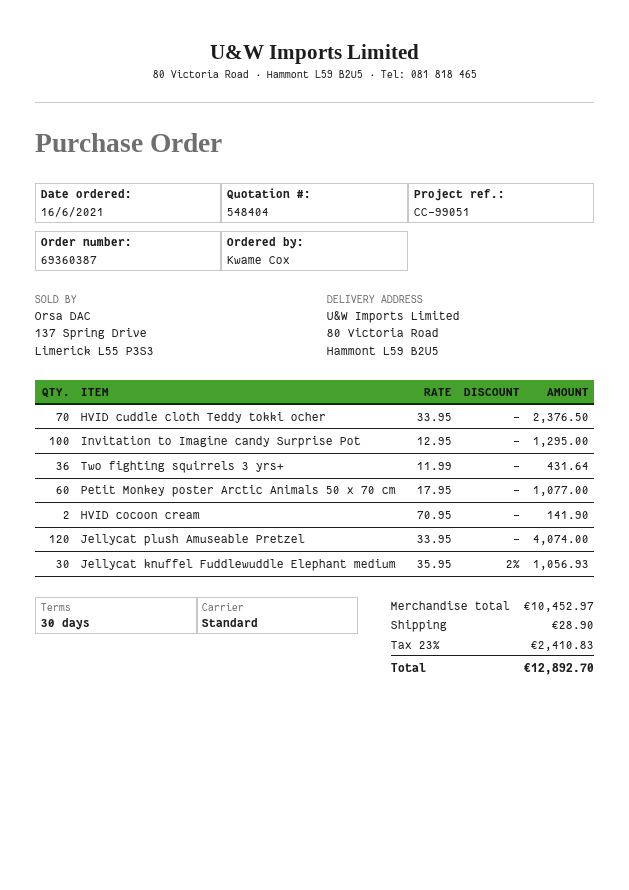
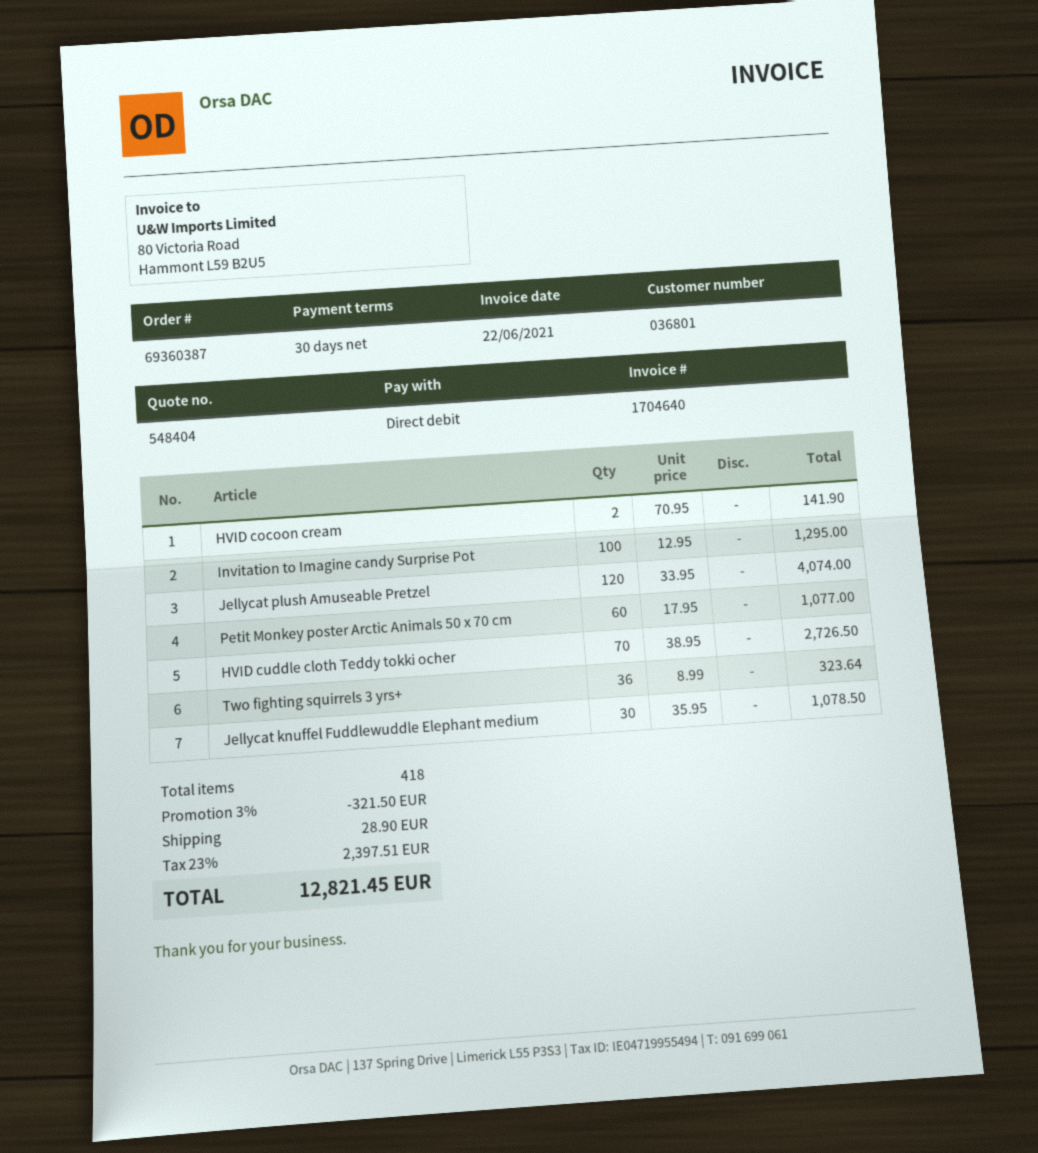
HVID cuddle cloth Teddy tokki ocher: 70 x 33.95 = 2376.50 -> 70 x 38.95 = 2726.50
Two fighting squirrels 3 yrs+: 36 x 11.99 = 431.64 -> 36 x 8.99 = 323.64
Jellycat knuffel Fuddlewuddle Elephant medium: 30 x 35.95 - 2% = 1056.93 -> 30 x 35.95 = 1078.50
discount: none -> 3% = 321.50
tax: 23% = 2410.83 -> 23% = 2397.51
total: 12892.70 -> 12821.45

